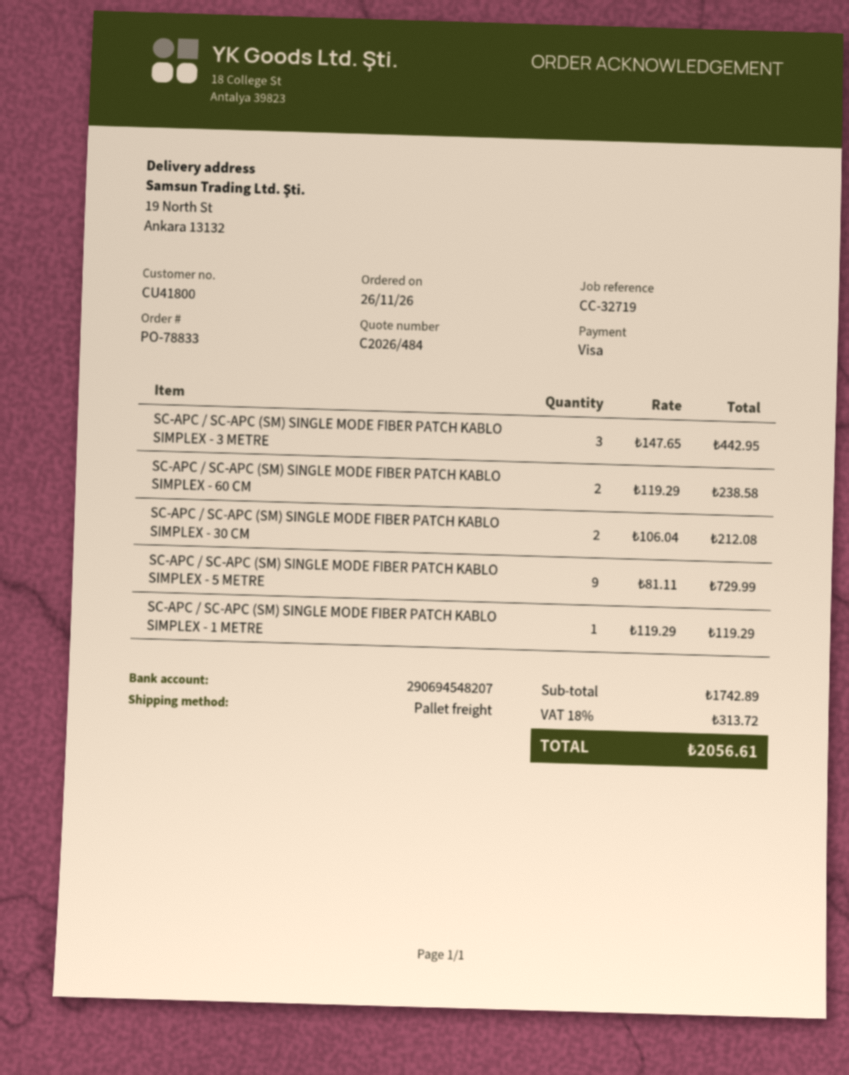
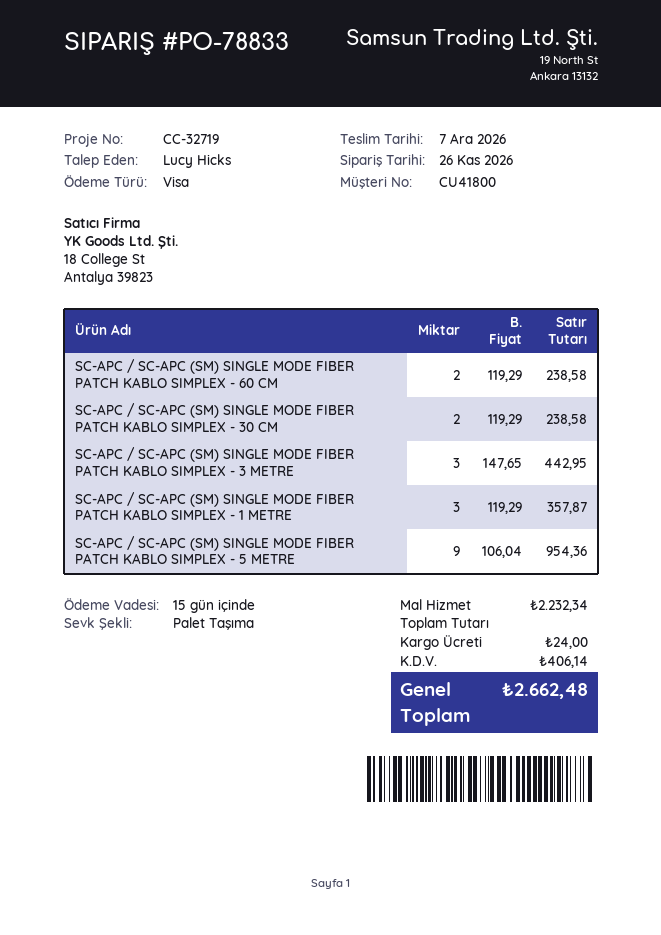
SC-APC / SC-APC (SM) SINGLE MODE FIBER PATCH KABLO SIMPLEX - 30 CM: 2 x 106.04 = 212.08 -> 2 x 119.29 = 238.58
SC-APC / SC-APC (SM) SINGLE MODE FIBER PATCH KABLO SIMPLEX - 5 METRE: 9 x 81.11 = 729.99 -> 9 x 106.04 = 954.36
SC-APC / SC-APC (SM) SINGLE MODE FIBER PATCH KABLO SIMPLEX - 1 METRE: 1 x 119.29 = 119.29 -> 3 x 119.29 = 357.87
subtotal: 1742.89 -> 2232.34
shipping: none -> 24.00
tax: 313.72 -> 406.14
total: 2056.61 -> 2662.48

